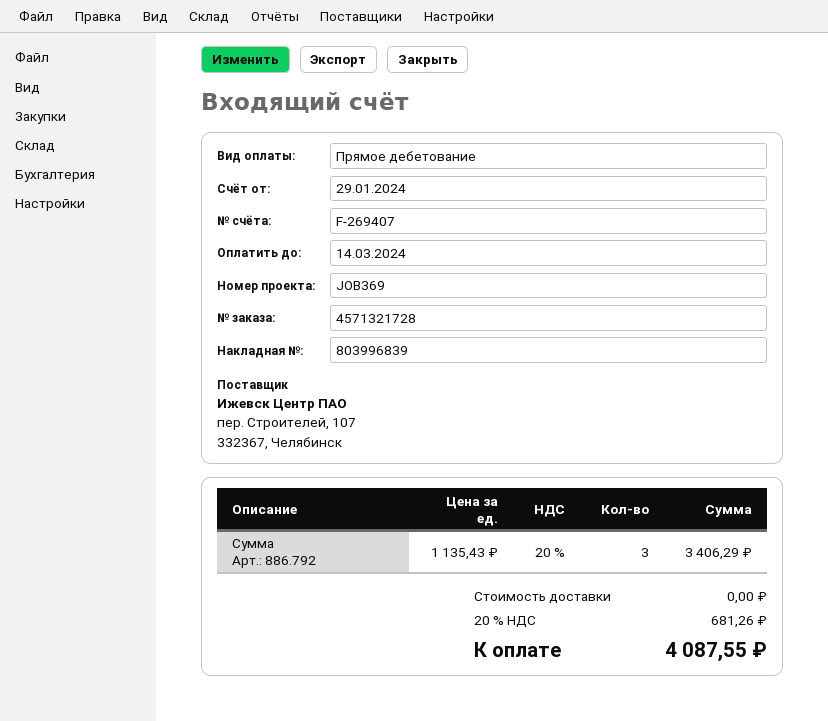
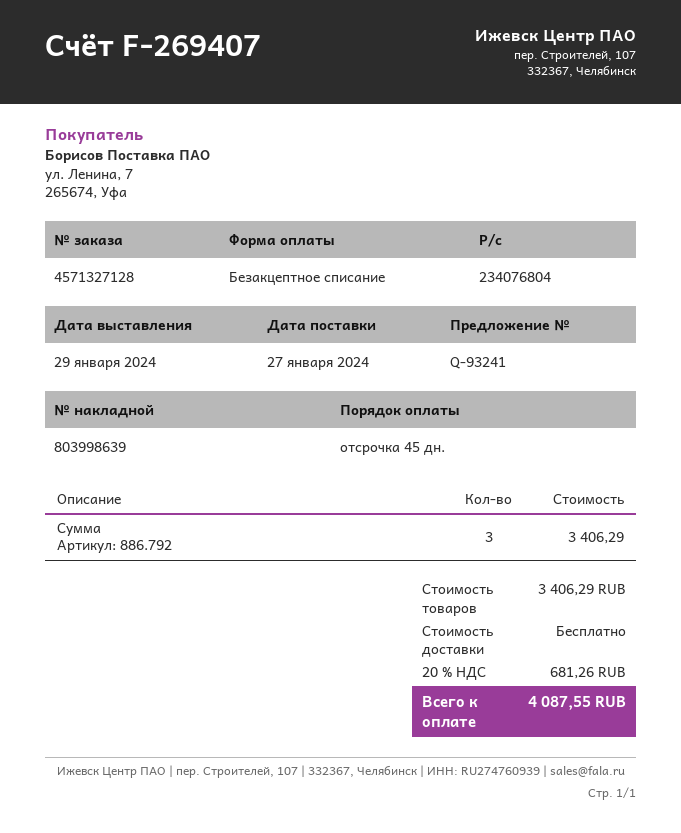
order number: 4571321728 -> 4571327128
delivery note number: 803996839 -> 803998639

